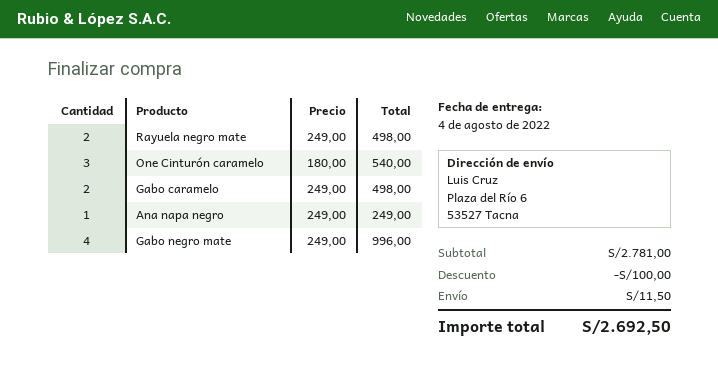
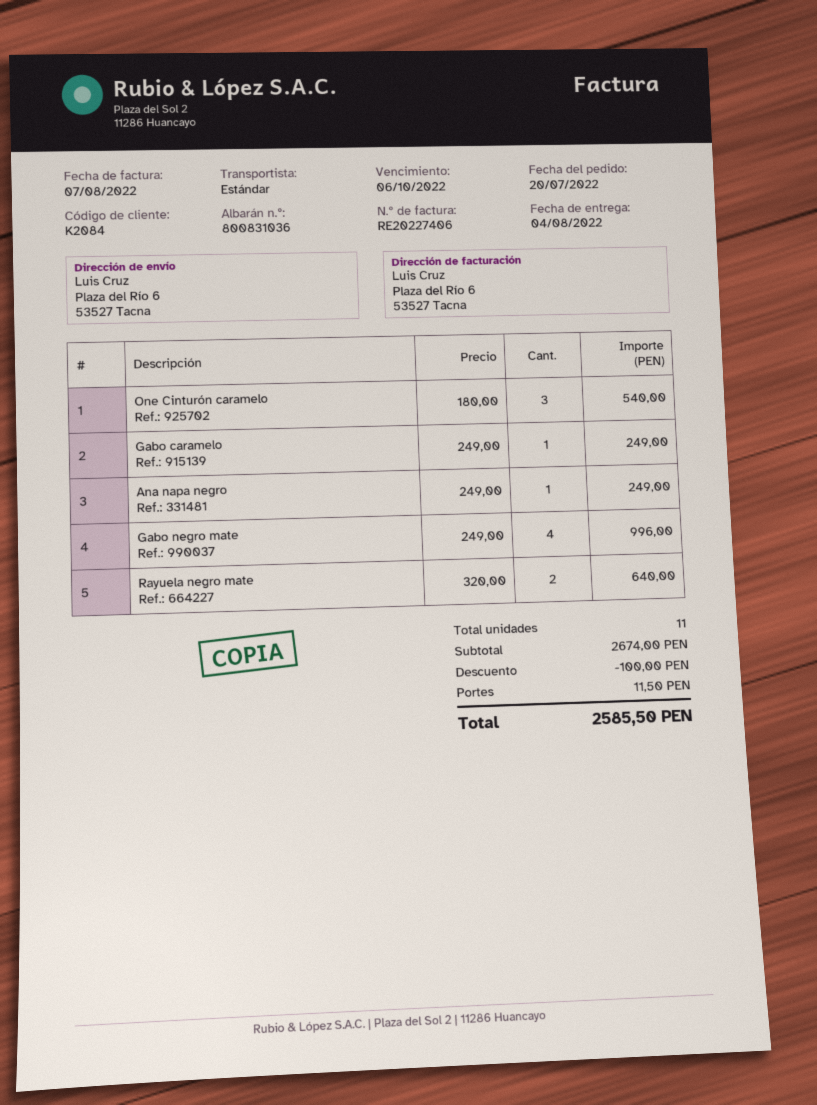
Rayuela negro mate: 2 x 249.00 = 498.00 -> 2 x 320.00 = 640.00
Gabo caramelo: 2 x 249.00 = 498.00 -> 1 x 249.00 = 249.00
subtotal: 2781.00 -> 2674.00
total: 2692.50 -> 2585.50

